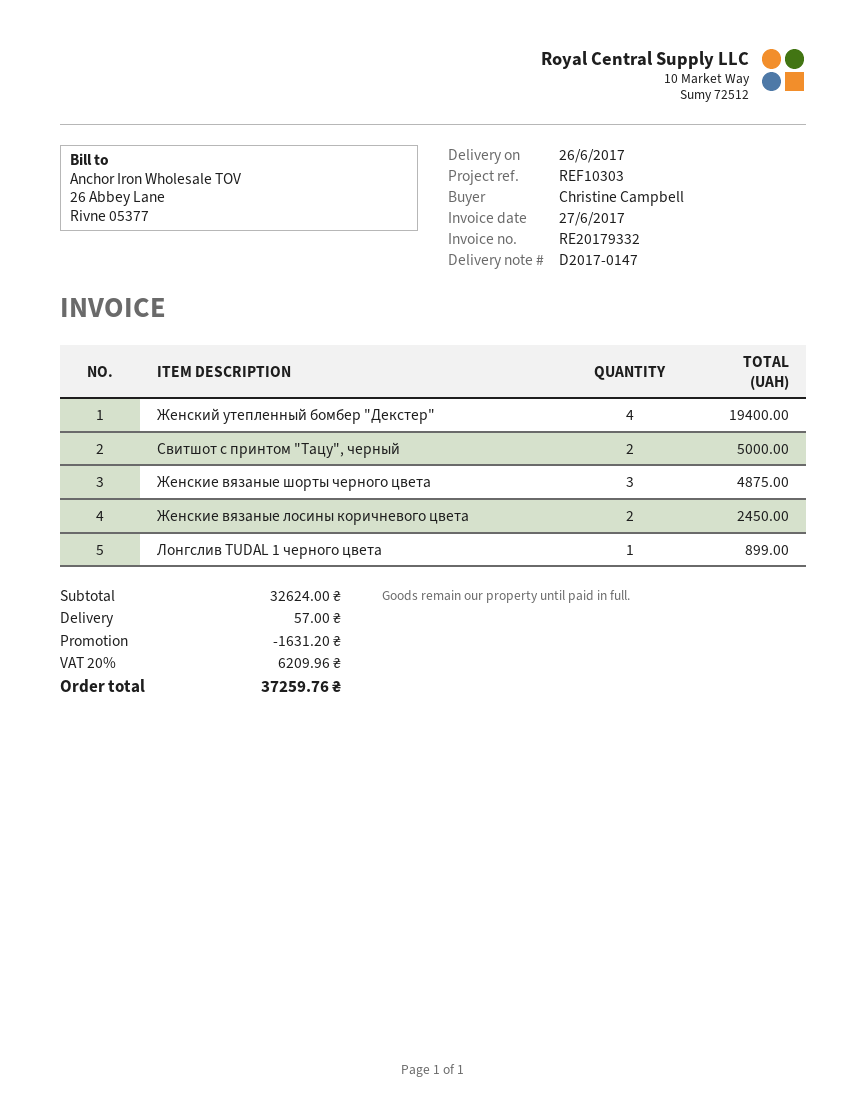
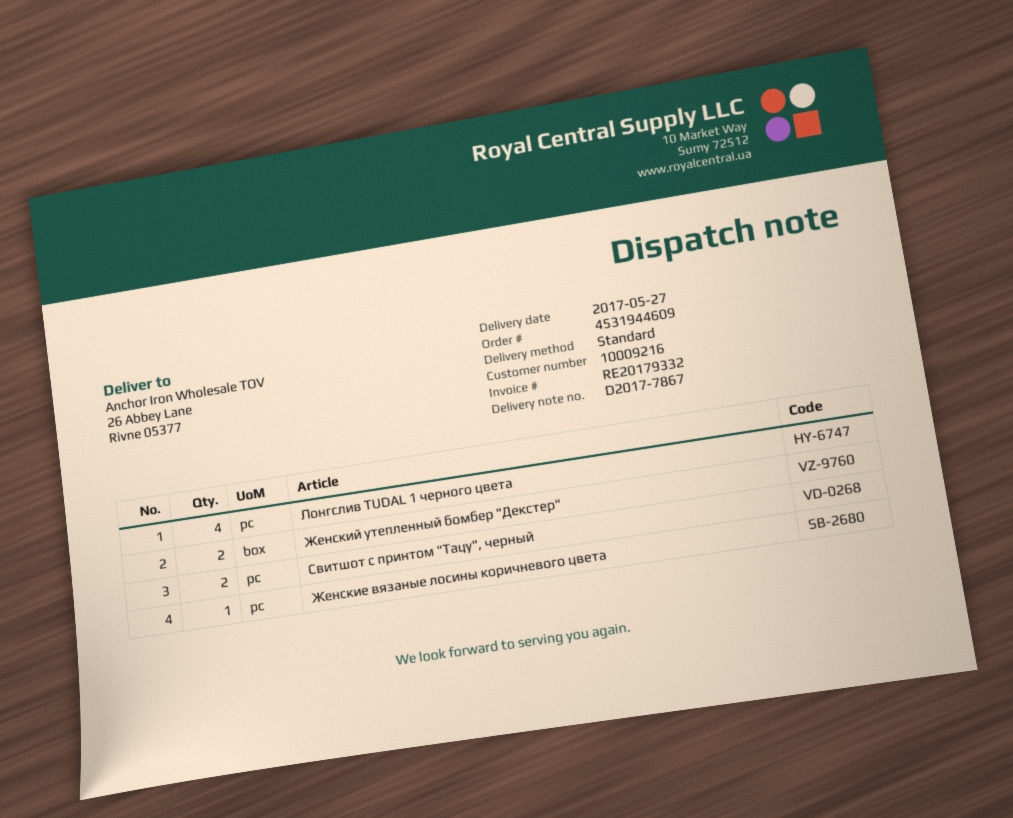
delivery note number: D2017-0147 -> D2017-7867
delivery date: 2017-06-26 -> 2017-05-27
Женский утепленный бомбер "Декстер": 4 -> 2
Женские вязаные шорты черного цвета: 3 -> none
Женские вязаные лосины коричневого цвета: 2 -> 1
Лонгслив TUDAL 1 черного цвета: 1 -> 4

